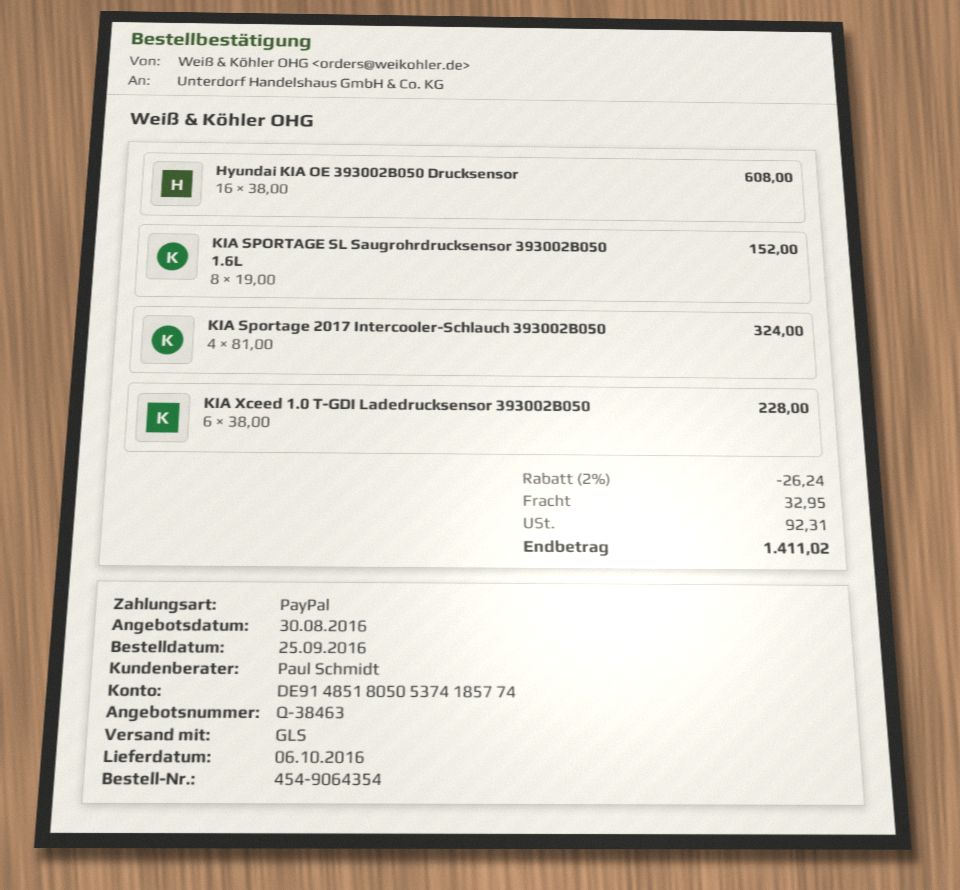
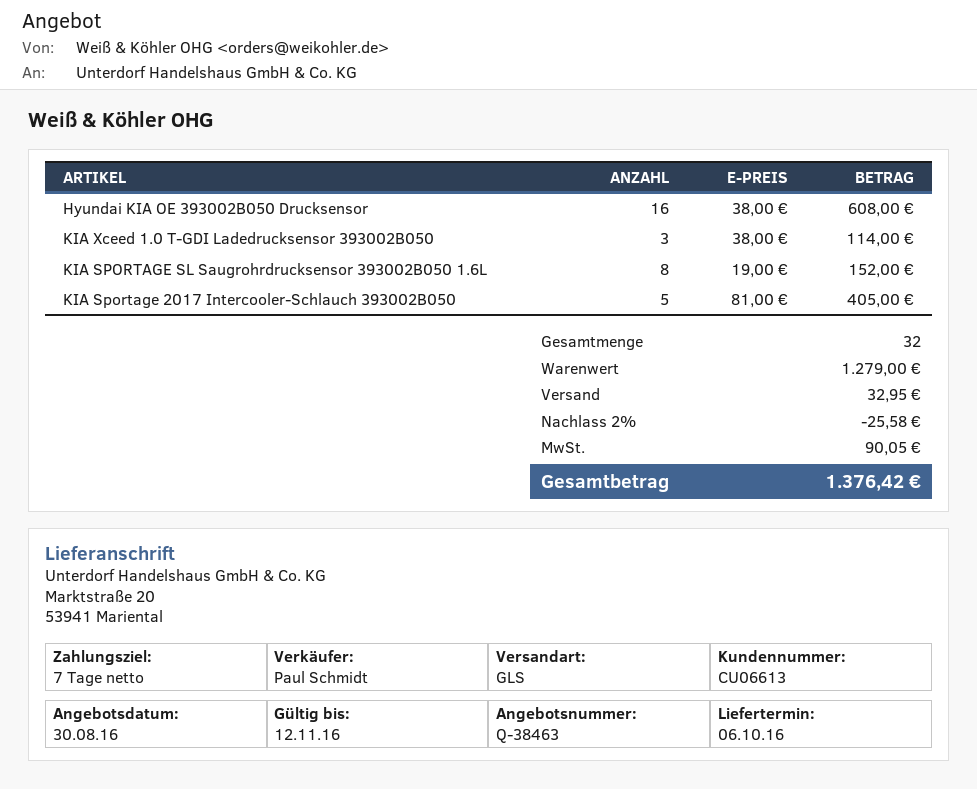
KIA Sportage 2017 Intercooler-Schlauch 393002B050: 4 x 81.00 = 324.00 -> 5 x 81.00 = 405.00
KIA Xceed 1.0 T-GDI Ladedrucksensor 393002B050: 6 x 38.00 = 228.00 -> 3 x 38.00 = 114.00
discount: 2% = 26.24 -> 2% = 25.58
tax: 92.31 -> 90.05
total: 1411.02 -> 1376.42

